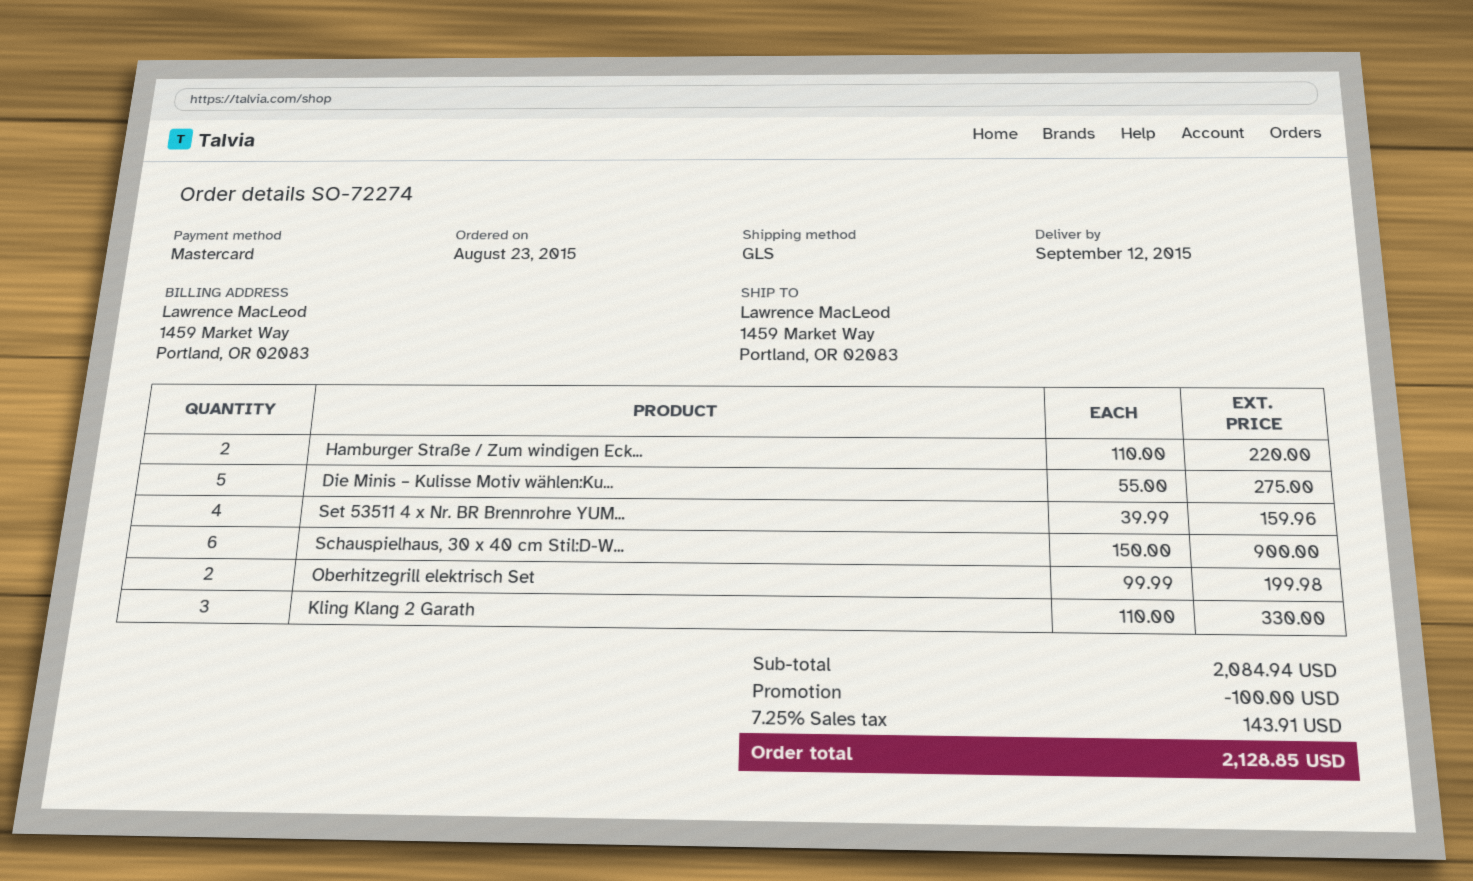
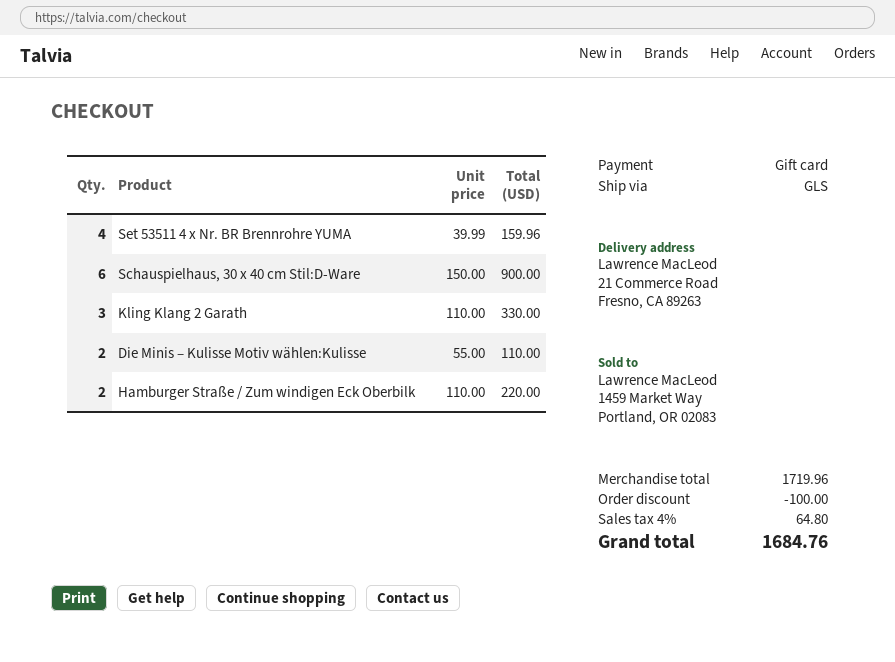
payment method: Mastercard -> gift card
ship to: 1459 Market Way, Portland, OR 02083 -> 21 Commerce Road, Fresno, CA 89263
Die Minis – Kulisse Motiv wählen:Ku...: 5 x 55.00 = 275.00 -> 2 x 55.00 = 110.00
Oberhitzegrill elektrisch Set: 2 x 99.99 = 199.98 -> none
subtotal: 2084.94 -> 1719.96
tax: 7.25% = 143.91 -> 4% = 64.80
total: 2128.85 -> 1684.76

